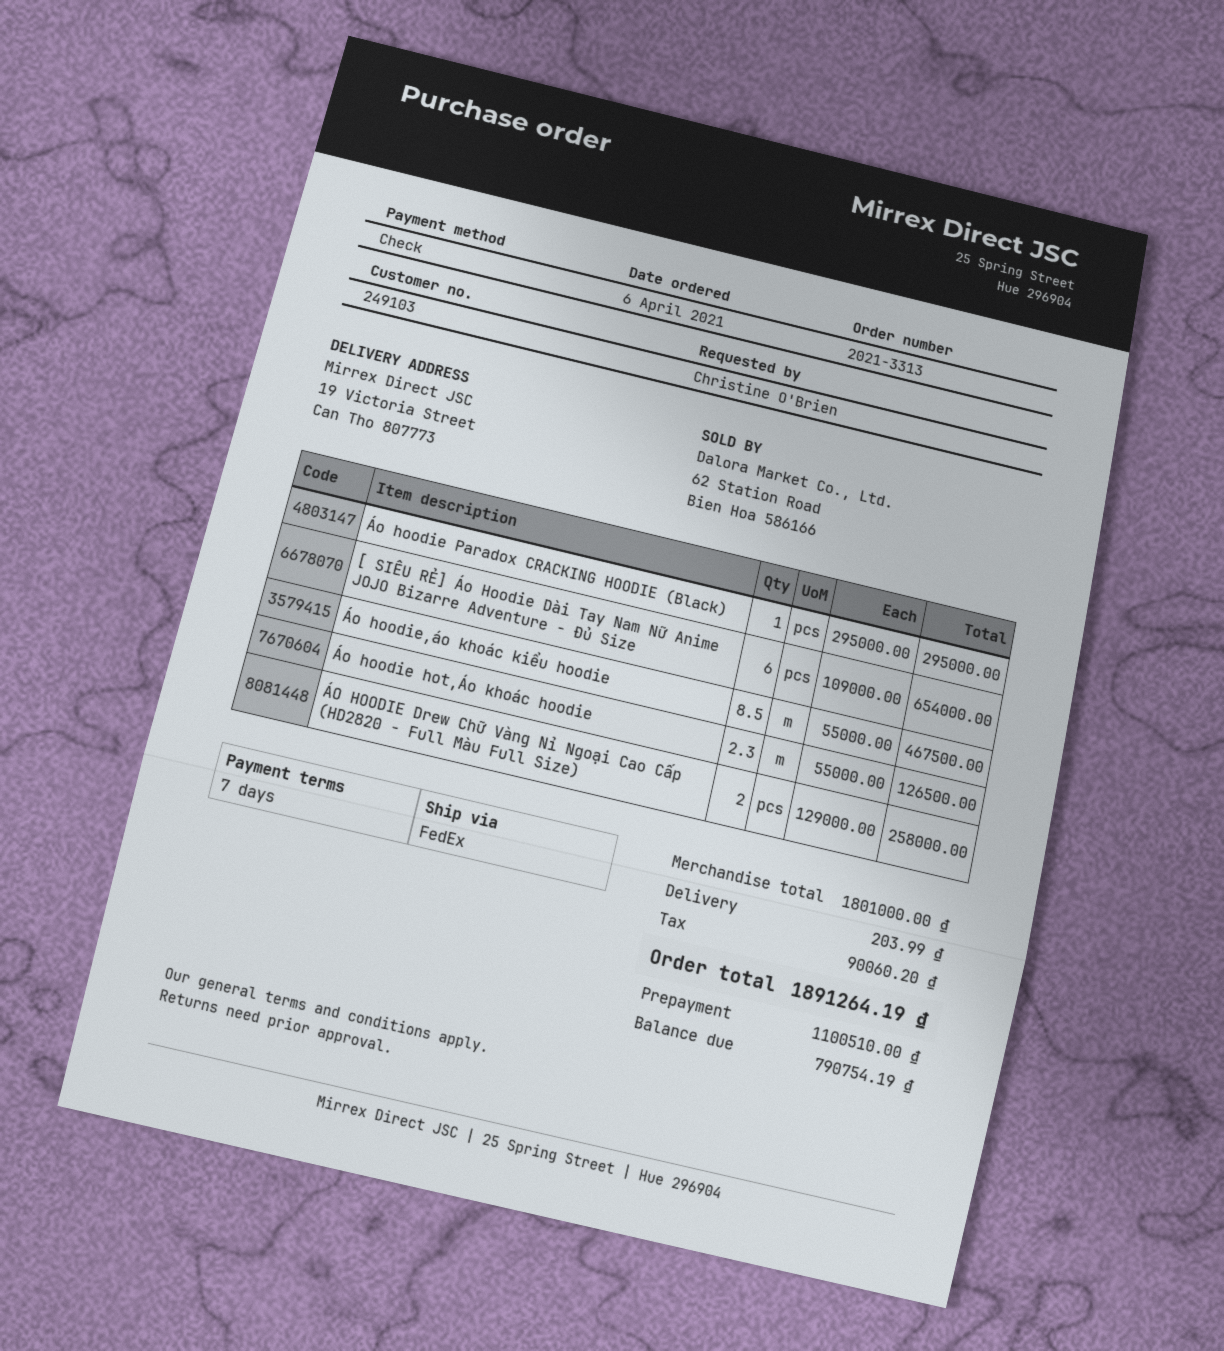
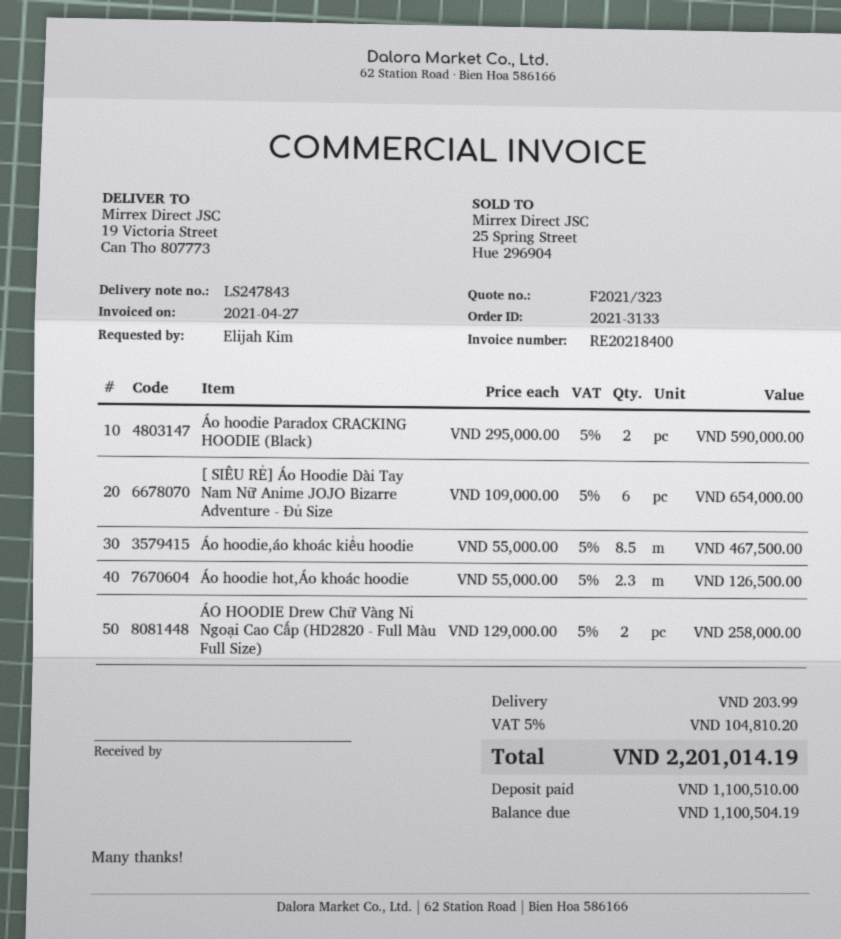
order number: 2021-3313 -> 2021-3133
ordered by: Christine O'Brien -> Elijah Kim
Áo hoodie Paradox CRACKING HOODIE (Black): 1 x 295000.00 = 295000.00 -> 2 x 295000.00 = 590000.00
tax: 90060.20 -> 104810.20
total: 1891264.19 -> 2201014.19
balance: 790754.19 -> 1100504.19

